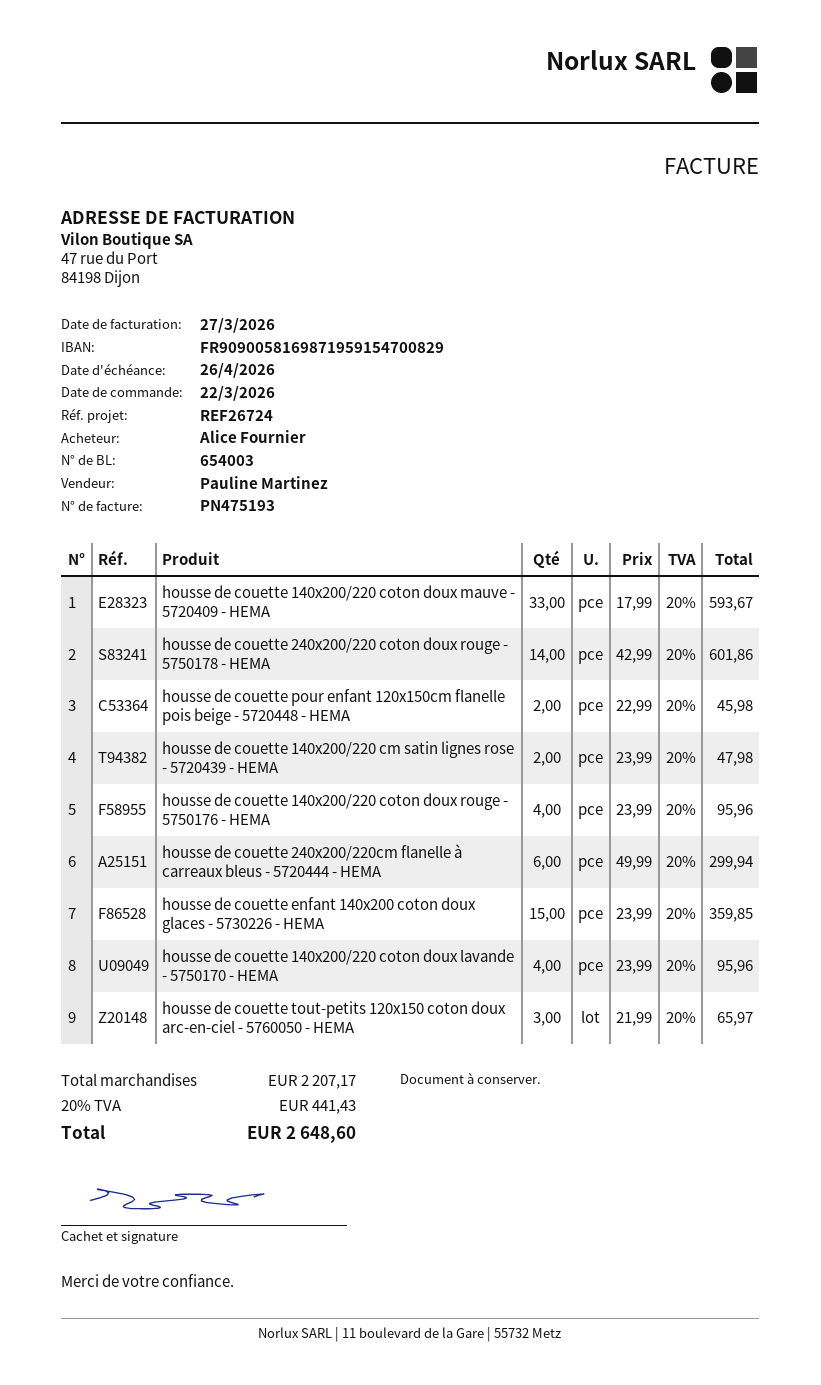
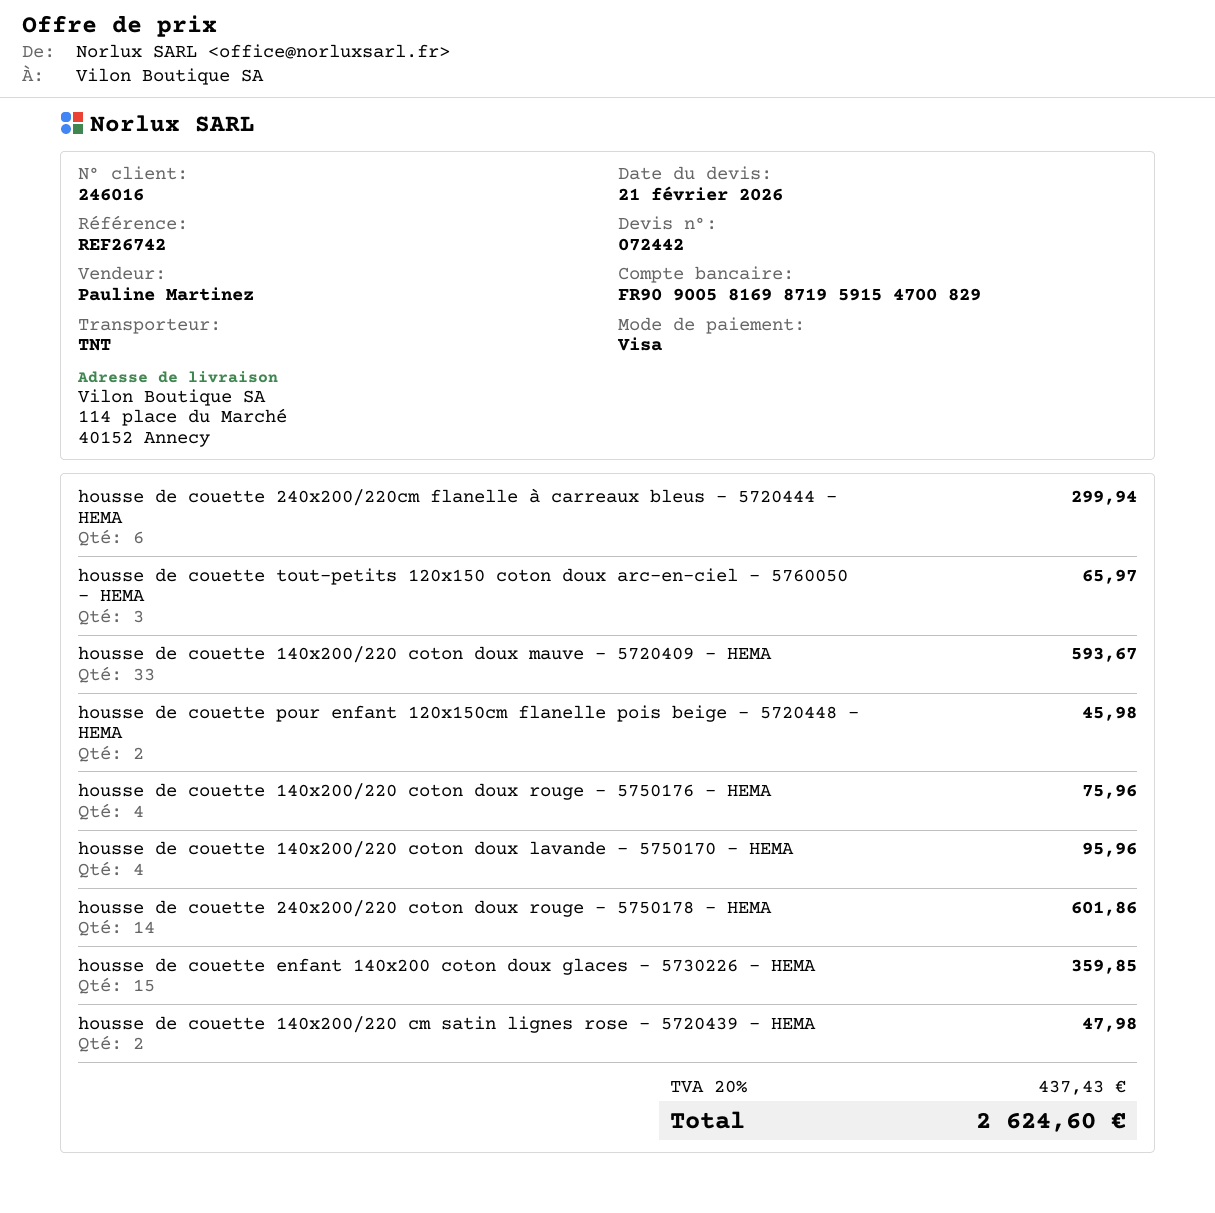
reference: REF26724 -> REF26742
housse de couette 140x200/220 coton doux rouge - 5750176 - HEMA: 4 for 95.96 -> 4 for 75.96
tax: 20% = 441.43 -> 20% = 437.43
total: 2648.60 -> 2624.60

